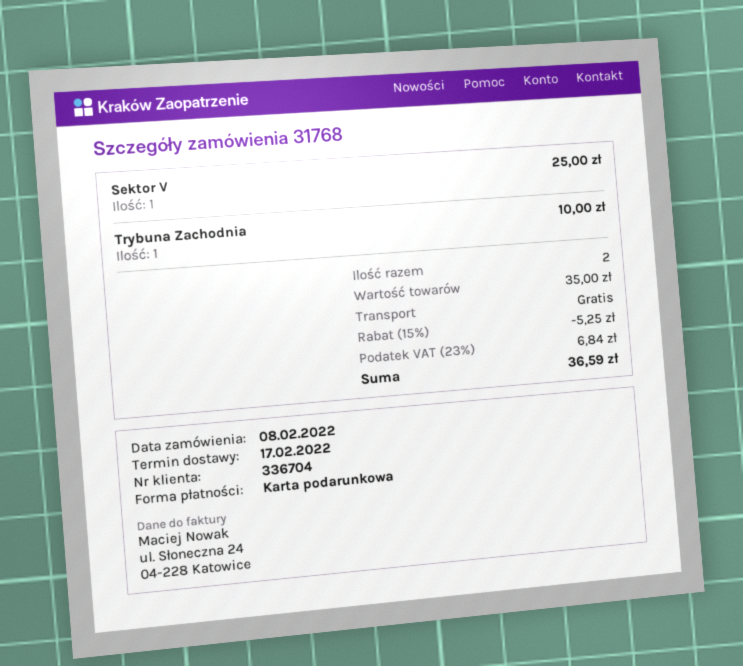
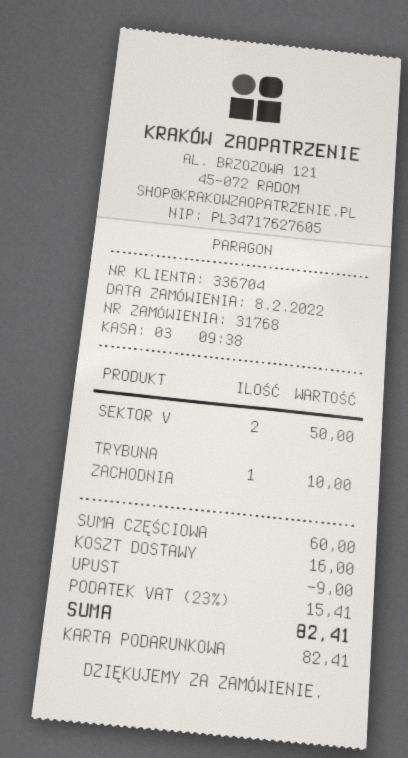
Sektor V: 1 for 25.00 -> 2 for 50.00
subtotal: 35.00 -> 60.00
discount: 5.25 -> 9.00
shipping: 0.00 -> 16.00
tax: 23% = 6.84 -> 23% = 15.41
total: 36.59 -> 82.41

